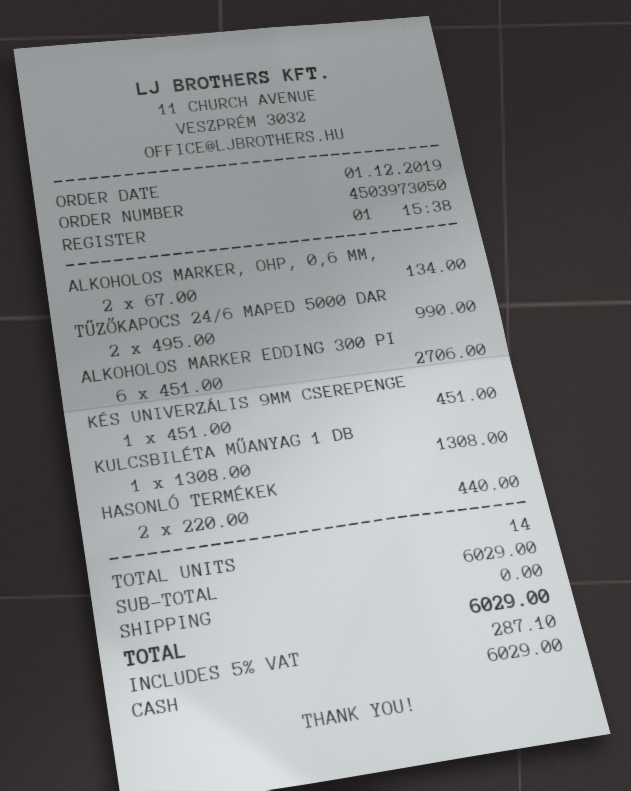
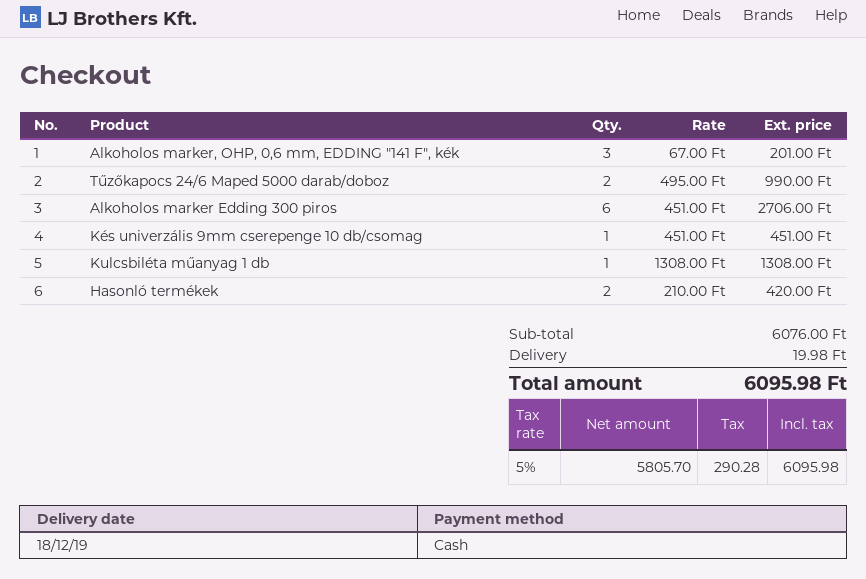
ALKOHOLOS MARKER, OHP, 0,6 MM,: 2 x 67.00 = 134.00 -> 3 x 67.00 = 201.00
HASONLÓ TERMÉKEK: 2 x 220.00 = 440.00 -> 2 x 210.00 = 420.00
subtotal: 6029.00 -> 6076.00
shipping: 0.00 -> 19.98
tax: 5% = 287.10 -> 5% = 290.28
total: 6029.00 -> 6095.98

